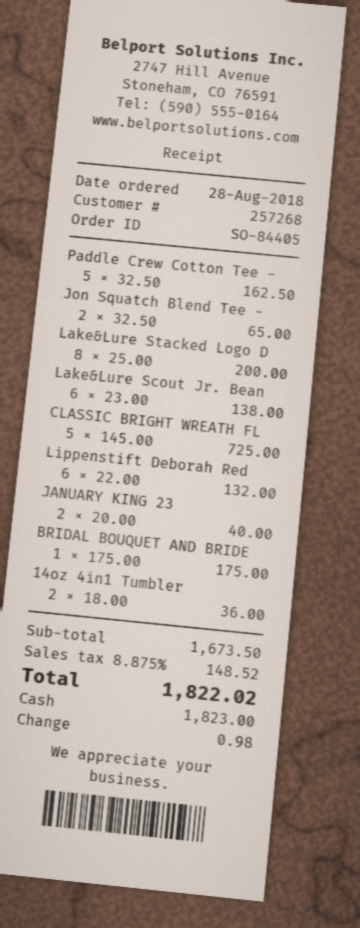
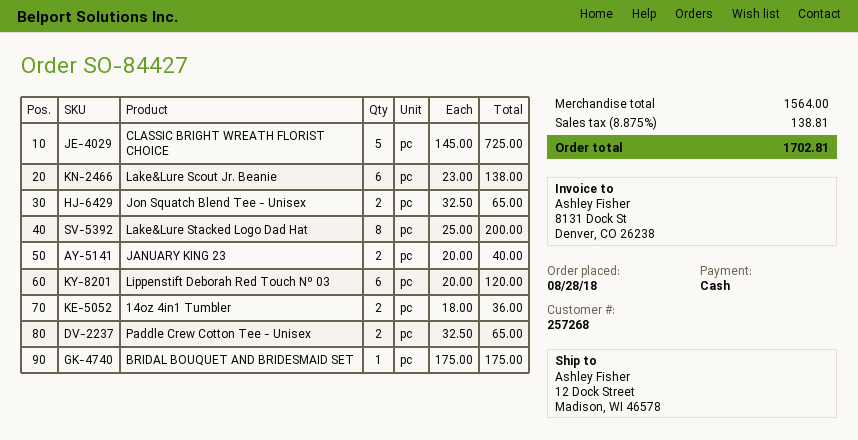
order number: SO-84405 -> SO-84427
Paddle Crew Cotton Tee -: 5 x 32.50 = 162.50 -> 2 x 32.50 = 65.00
Lippenstift Deborah Red: 6 x 22.00 = 132.00 -> 6 x 20.00 = 120.00
subtotal: 1673.50 -> 1564.00
tax: 8.875% = 148.52 -> 8.875% = 138.81
total: 1822.02 -> 1702.81

